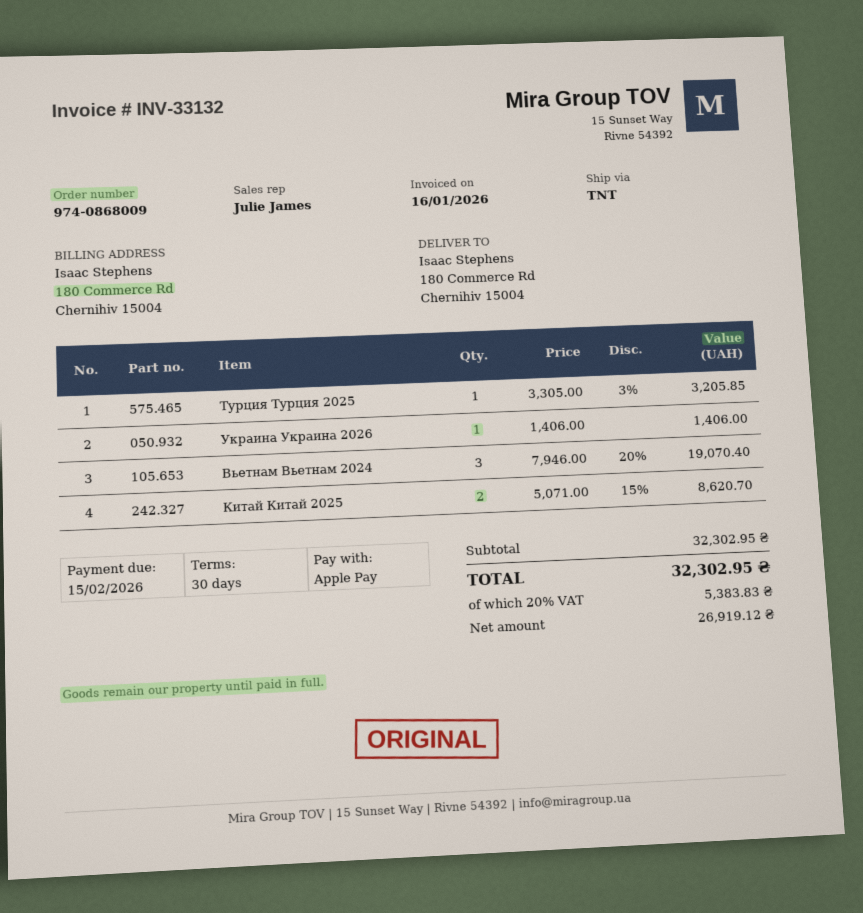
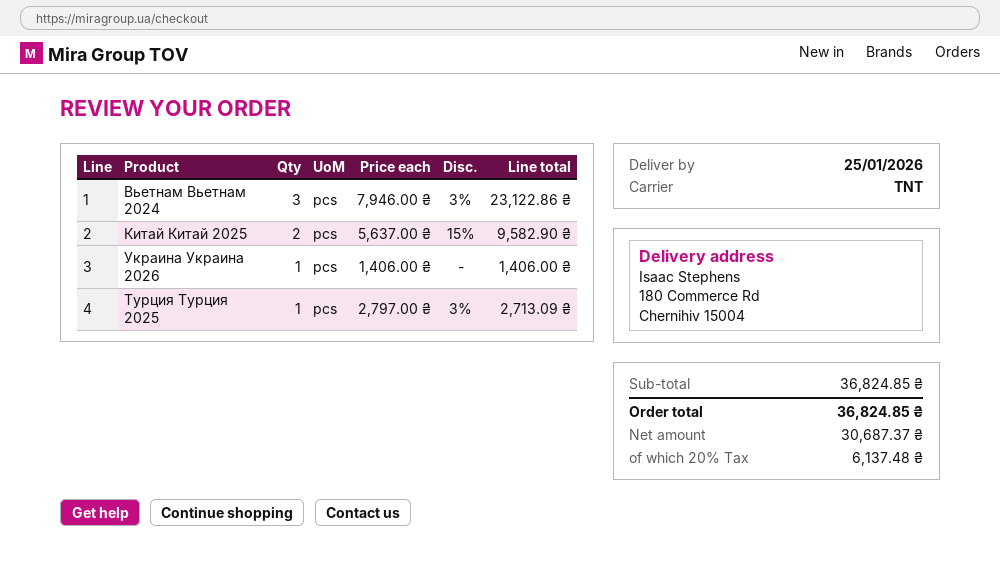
Турция Турция 2025: 1 x 3305.00 - 3% = 3205.85 -> 1 x 2797.00 - 3% = 2713.09
Вьетнам Вьетнам 2024: 3 x 7946.00 - 20% = 19070.40 -> 3 x 7946.00 - 3% = 23122.86
Китай Китай 2025: 2 x 5071.00 - 15% = 8620.70 -> 2 x 5637.00 - 15% = 9582.90
subtotal: 32302.95 -> 36824.85
net: 26919.12 -> 30687.37
tax: 20% = 5383.83 -> 20% = 6137.48
total: 32302.95 -> 36824.85

